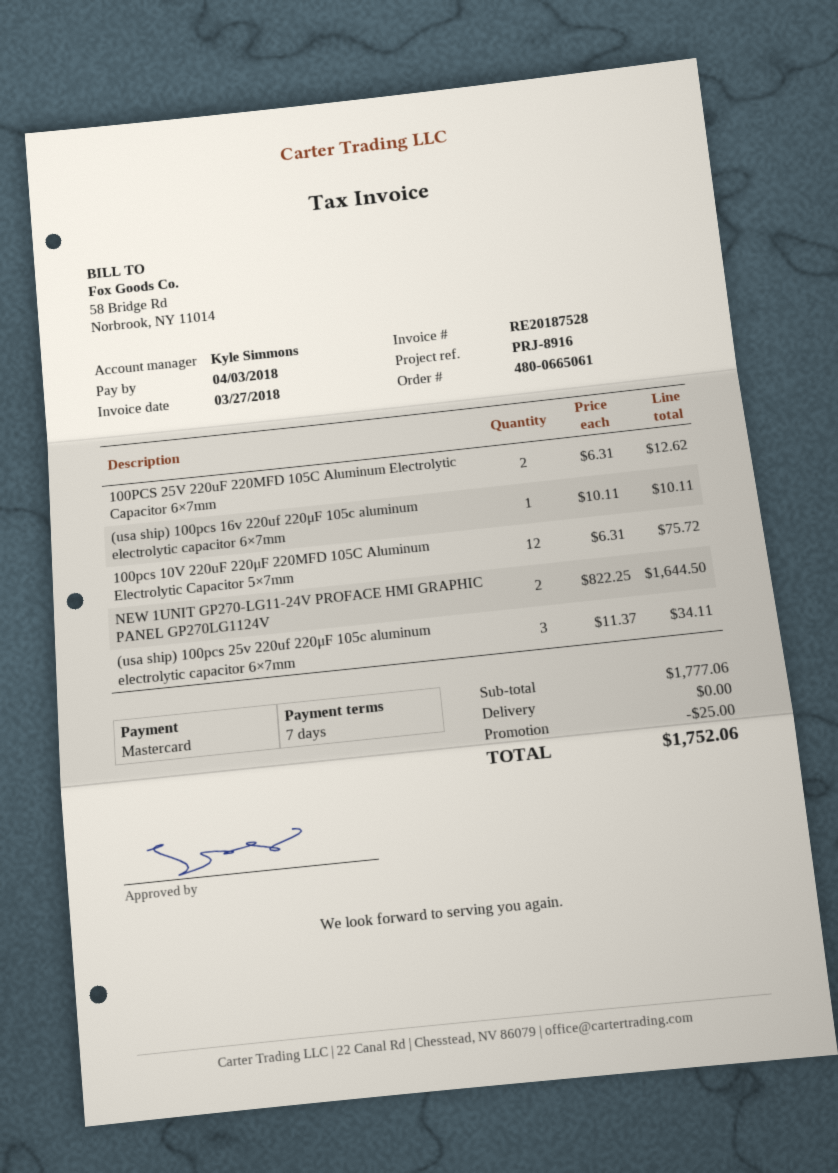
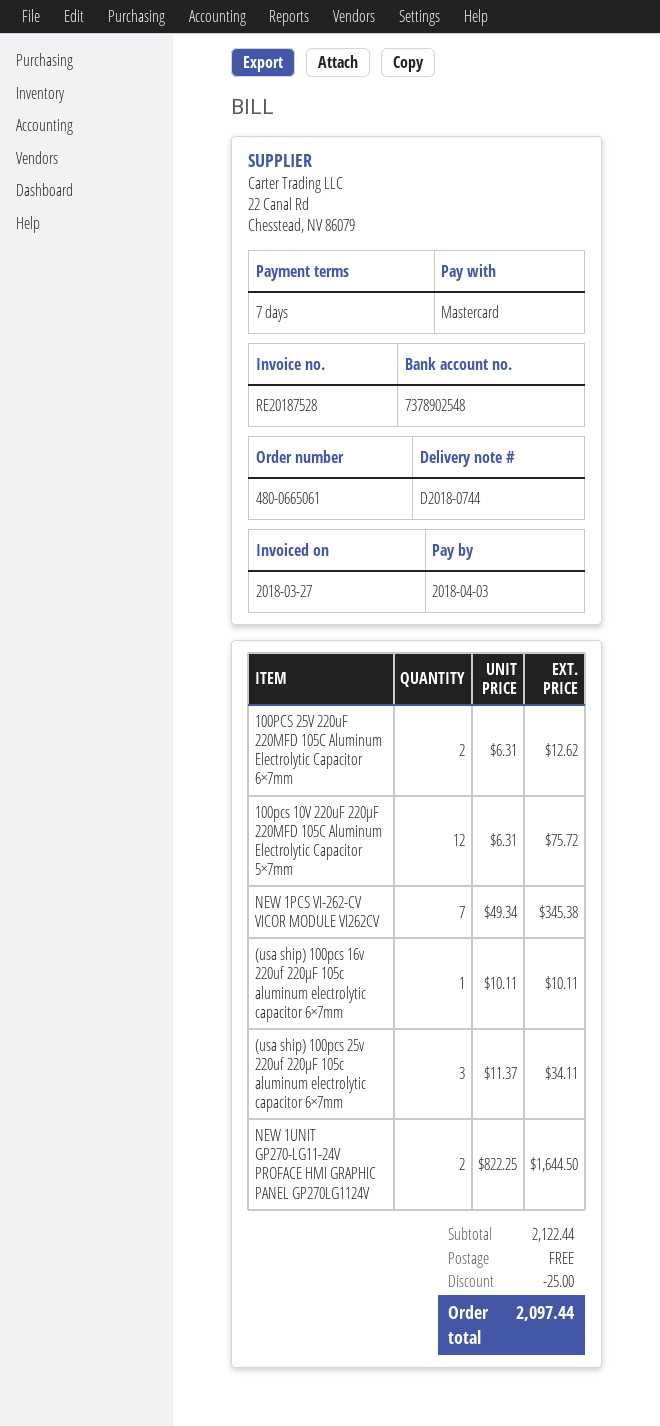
NEW 1PCS VI-262-CV VICOR MODULE VI262CV: none -> 7 x 49.34 = 345.38
subtotal: 1777.06 -> 2122.44
total: 1752.06 -> 2097.44

